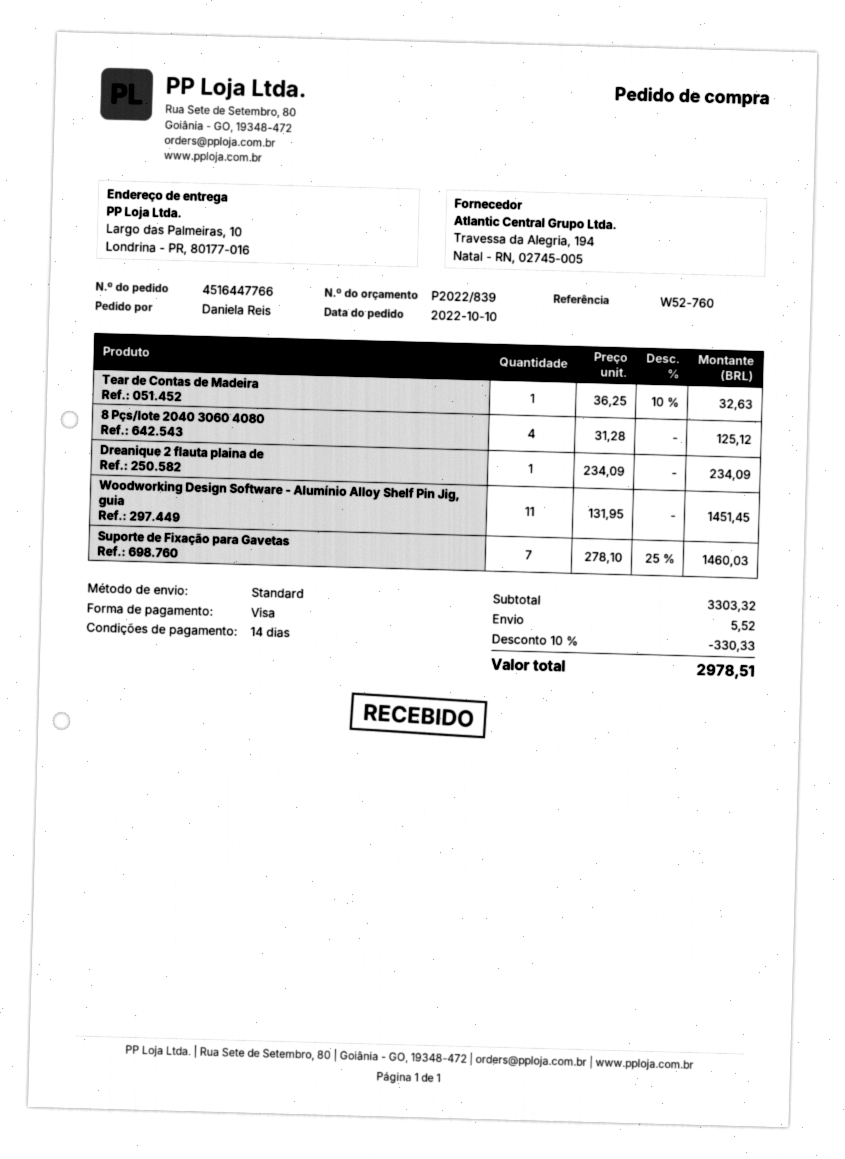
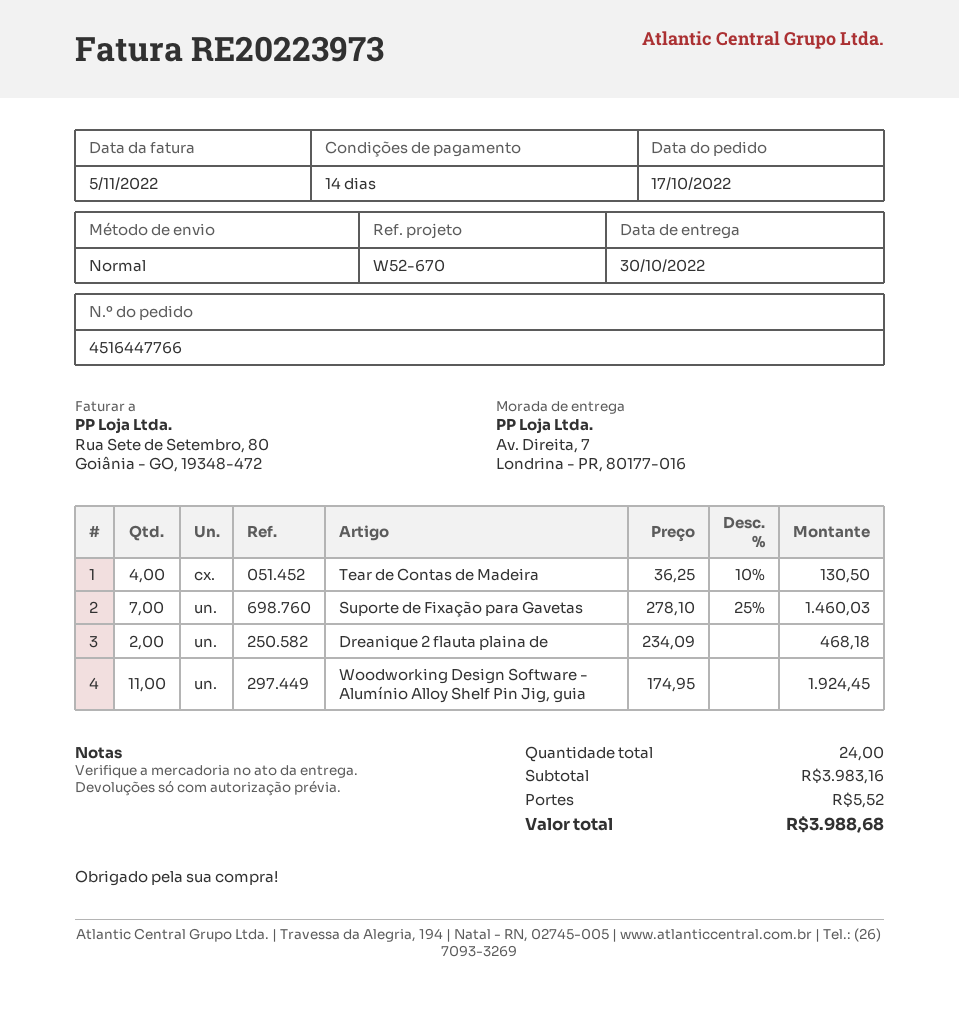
order date: 2022-10-10 -> 2022-10-17
reference: W52-760 -> W52-670
ship to: Largo das Palmeiras, 10, Londrina - PR, 80177-016 -> Av. Direita, 7, Londrina - PR, 80177-016
Tear de Contas de Madeira: 1 x 36.25 - 10% = 32.63 -> 4 x 36.25 - 10% = 130.50
8 Pçs/lote 2040 3060 4080: 4 x 31.28 = 125.12 -> none
Dreanique 2 flauta plaina de: 1 x 234.09 = 234.09 -> 2 x 234.09 = 468.18
Woodworking Design Software - Alumínio Alloy Shelf Pin Jig, guia: 11 x 131.95 = 1451.45 -> 11 x 174.95 = 1924.45
subtotal: 3303.32 -> 3983.16
discount: 10% = 330.33 -> none
total: 2978.51 -> 3988.68

